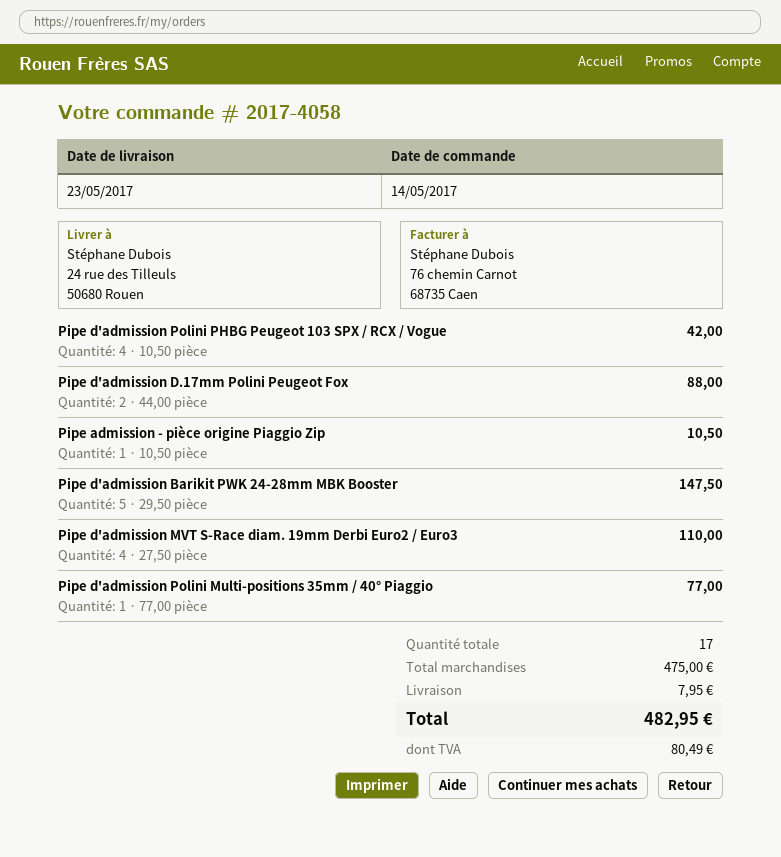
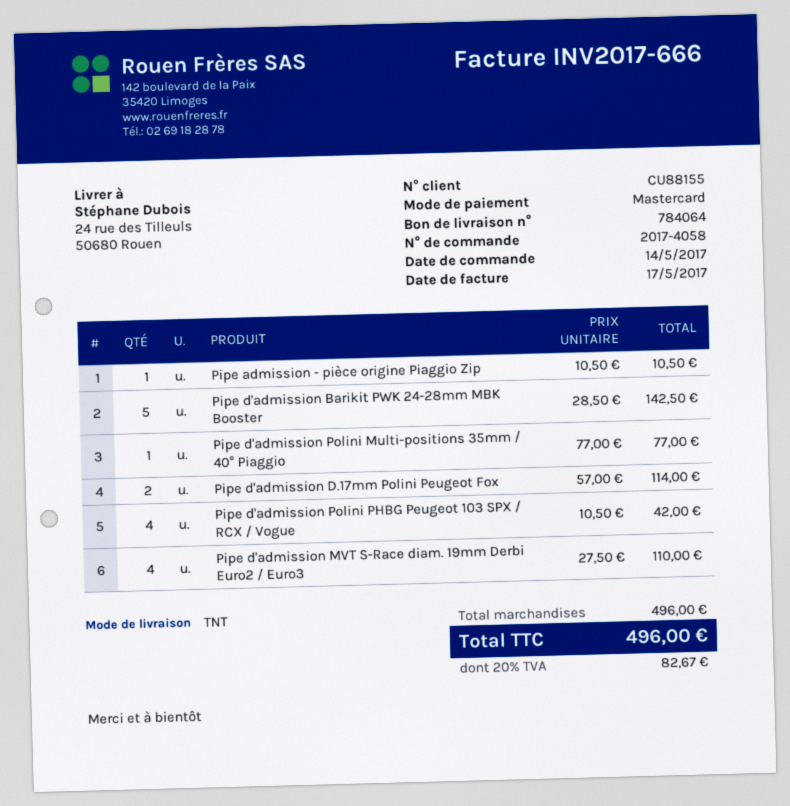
Pipe d'admission D.17mm Polini Peugeot Fox: 2 x 44.00 = 88.00 -> 2 x 57.00 = 114.00
Pipe d'admission Barikit PWK 24-28mm MBK Booster: 5 x 29.50 = 147.50 -> 5 x 28.50 = 142.50
subtotal: 475.00 -> 496.00
shipping: 7.95 -> none
tax: 80.49 -> 82.67
total: 482.95 -> 496.00

